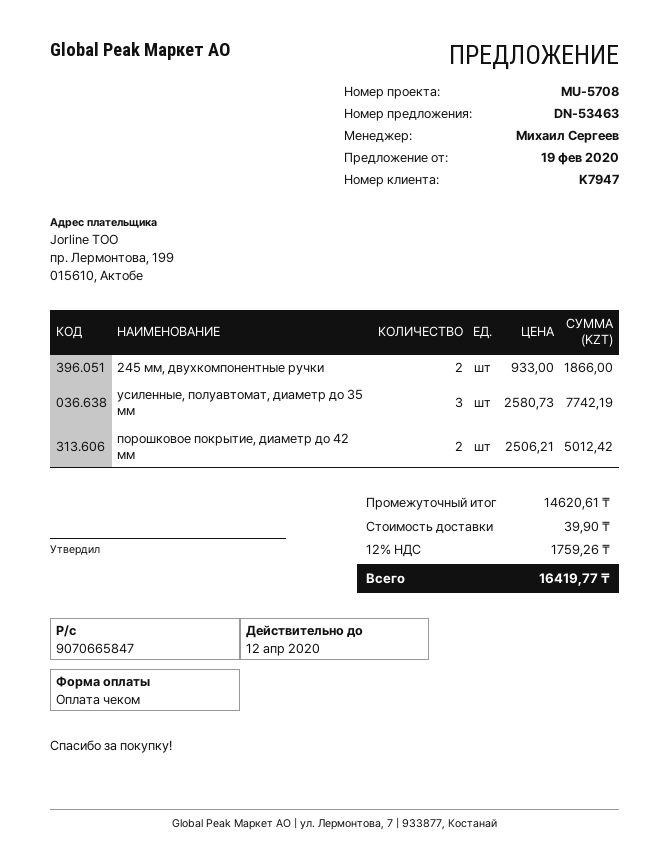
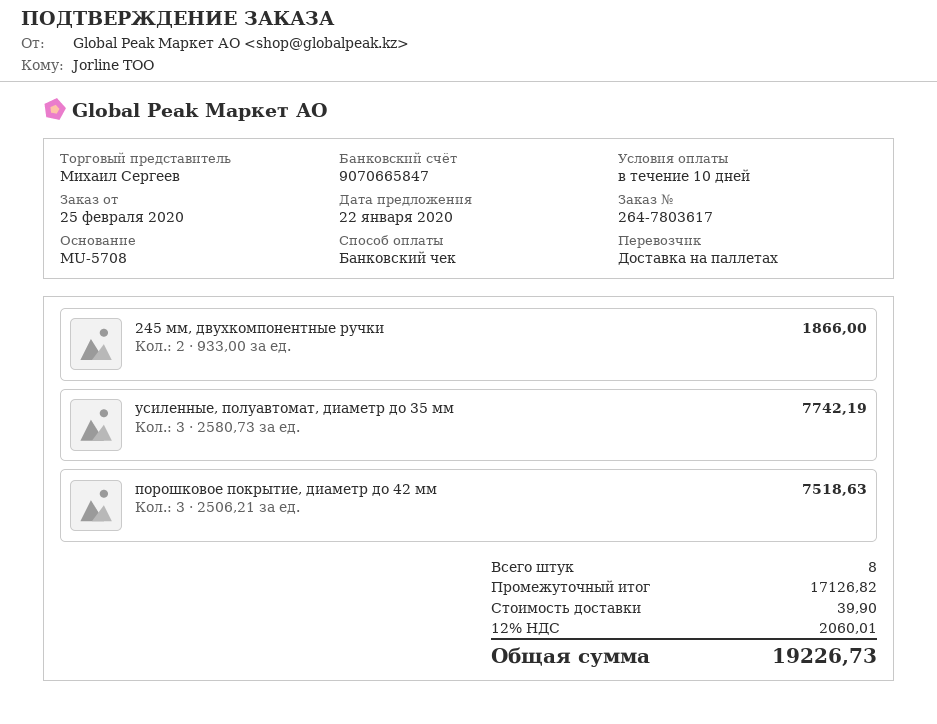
quote date: 2020-02-19 -> 2020-01-22
порошковое покрытие, диаметр до 42 мм: 2 x 2506.21 = 5012.42 -> 3 x 2506.21 = 7518.63
subtotal: 14620.61 -> 17126.82
tax: 12% = 1759.26 -> 12% = 2060.01
total: 16419.77 -> 19226.73

